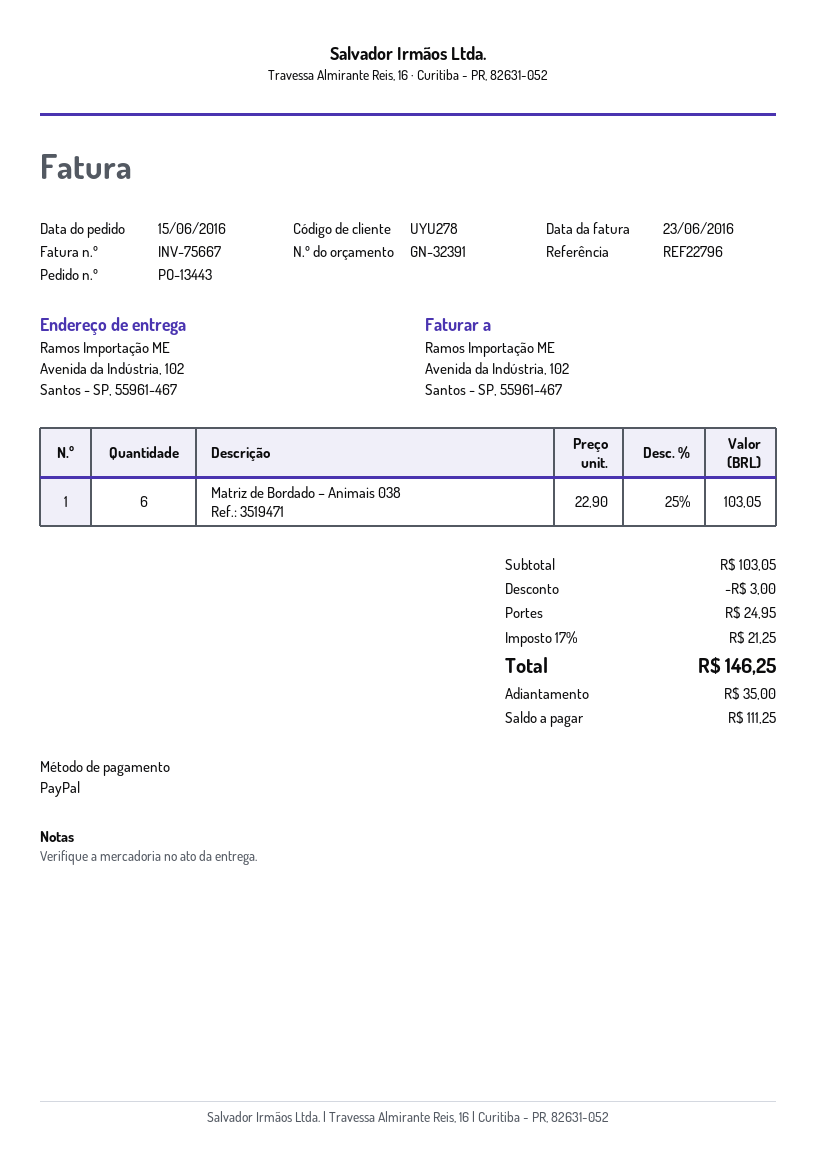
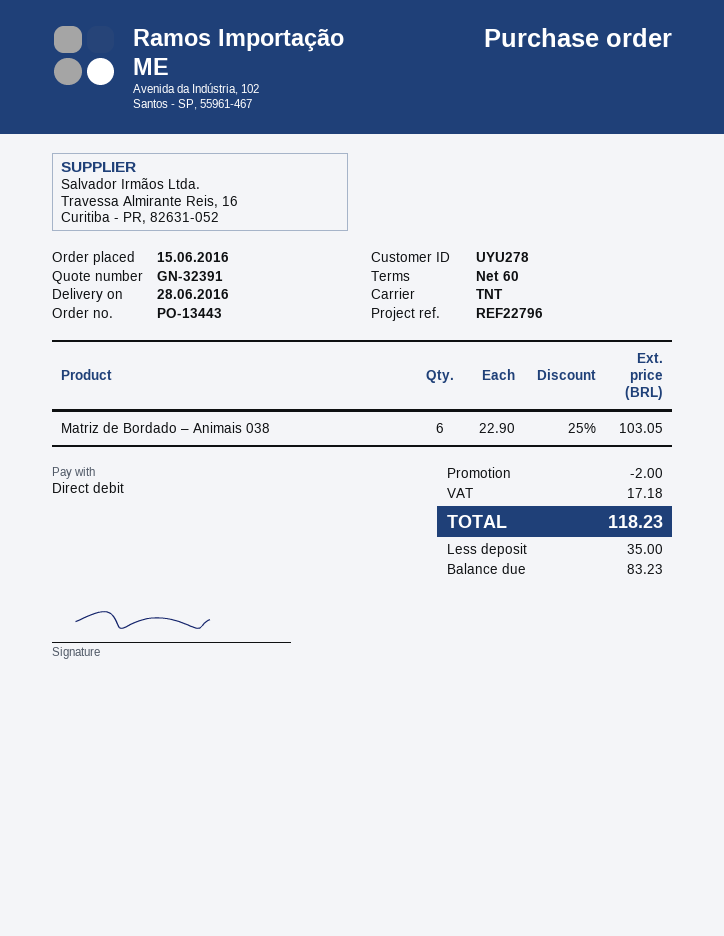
payment method: PayPal -> direct debit
discount: 3.00 -> 2.00
shipping: 24.95 -> none
tax: 21.25 -> 17.18
total: 146.25 -> 118.23
balance: 111.25 -> 83.23

